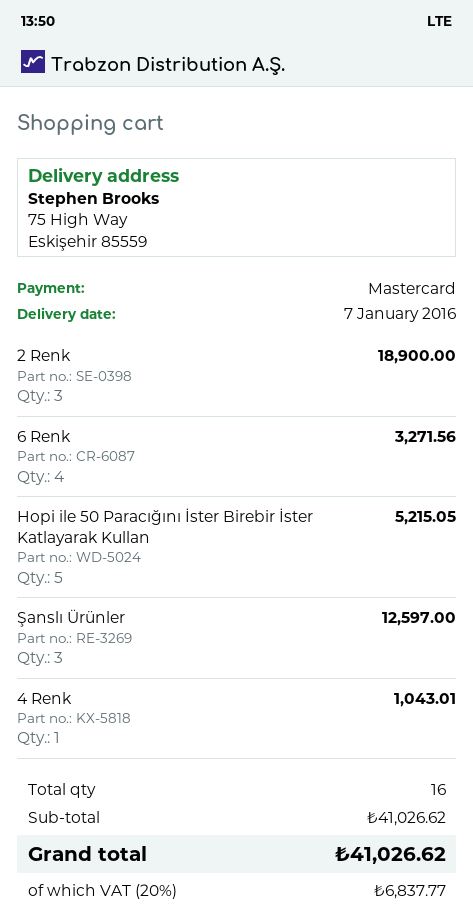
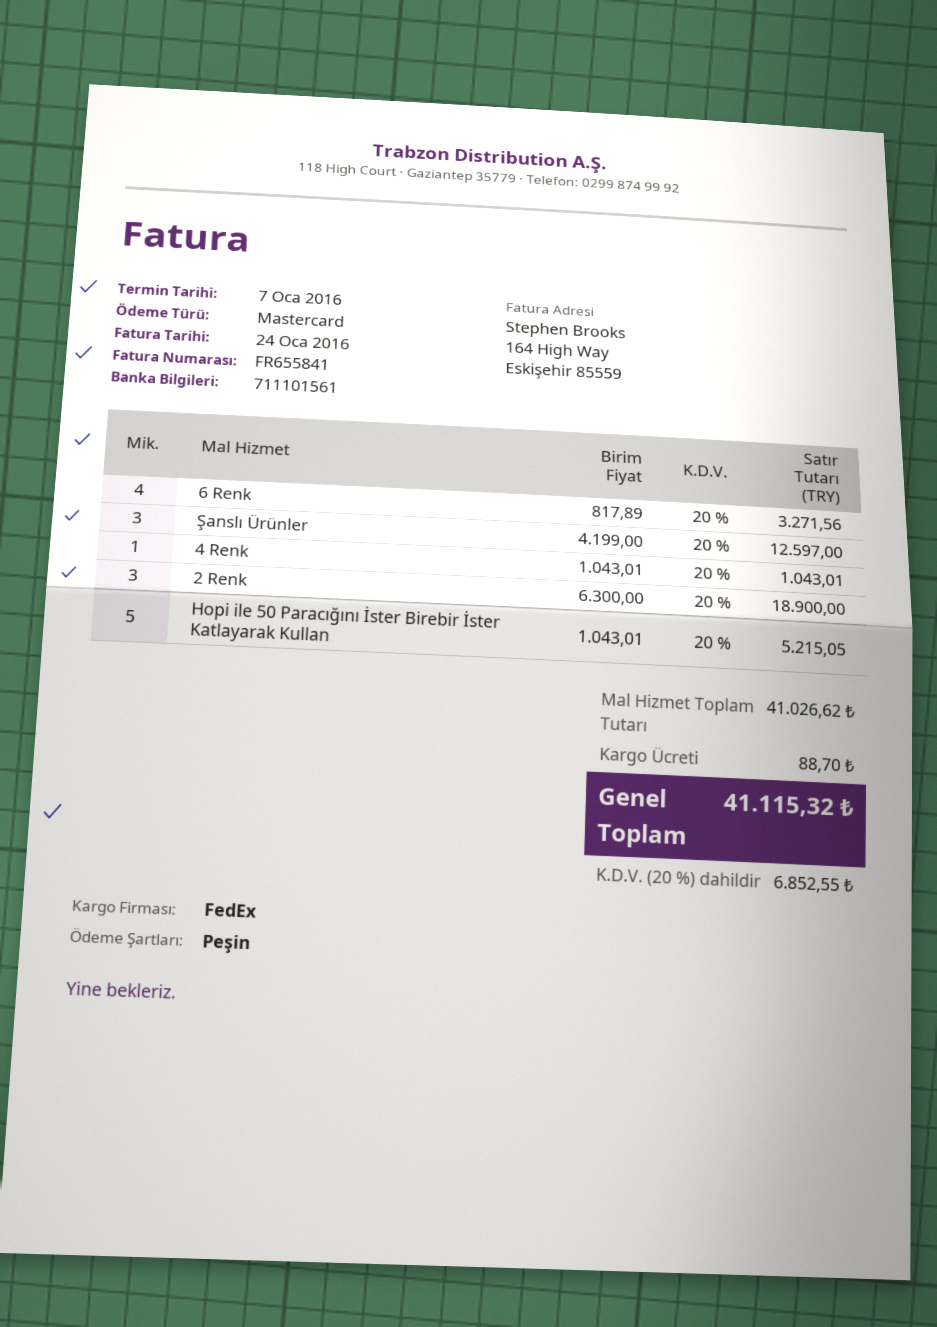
shipping: none -> 88.70
tax: 20% = 6837.77 -> 20% = 6852.55
total: 41026.62 -> 41115.32

